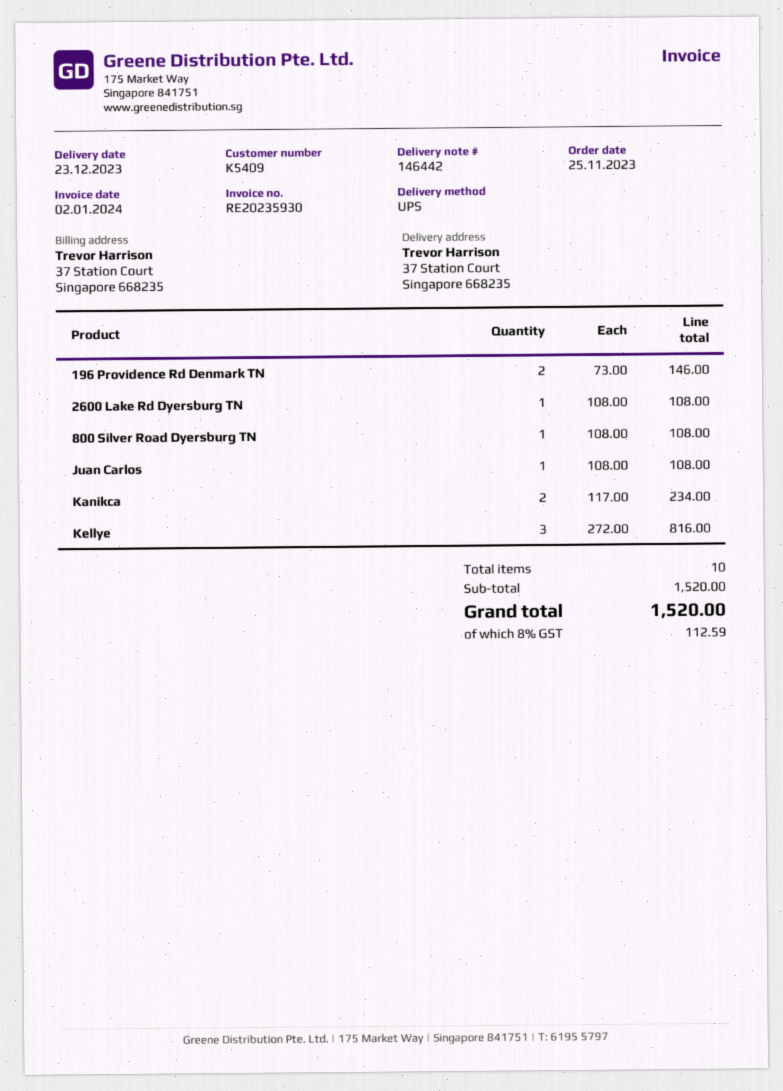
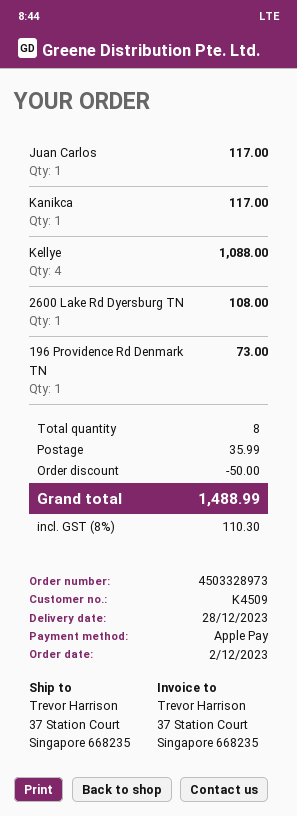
order date: 2023-11-25 -> 2023-12-02
delivery date: 2023-12-23 -> 2023-12-28
customer number: K5409 -> K4509
196 Providence Rd Denmark TN: 2 for 146.00 -> 1 for 73.00
800 Silver Road Dyersburg TN: 1 for 108.00 -> none
Juan Carlos: 1 for 108.00 -> 1 for 117.00
Kanikca: 2 for 234.00 -> 1 for 117.00
Kellye: 3 for 816.00 -> 4 for 1088.00
total quantity: 10 -> 8
discount: none -> 50.00
shipping: none -> 35.99
tax: 8% = 112.59 -> 8% = 110.30
total: 1520.00 -> 1488.99

